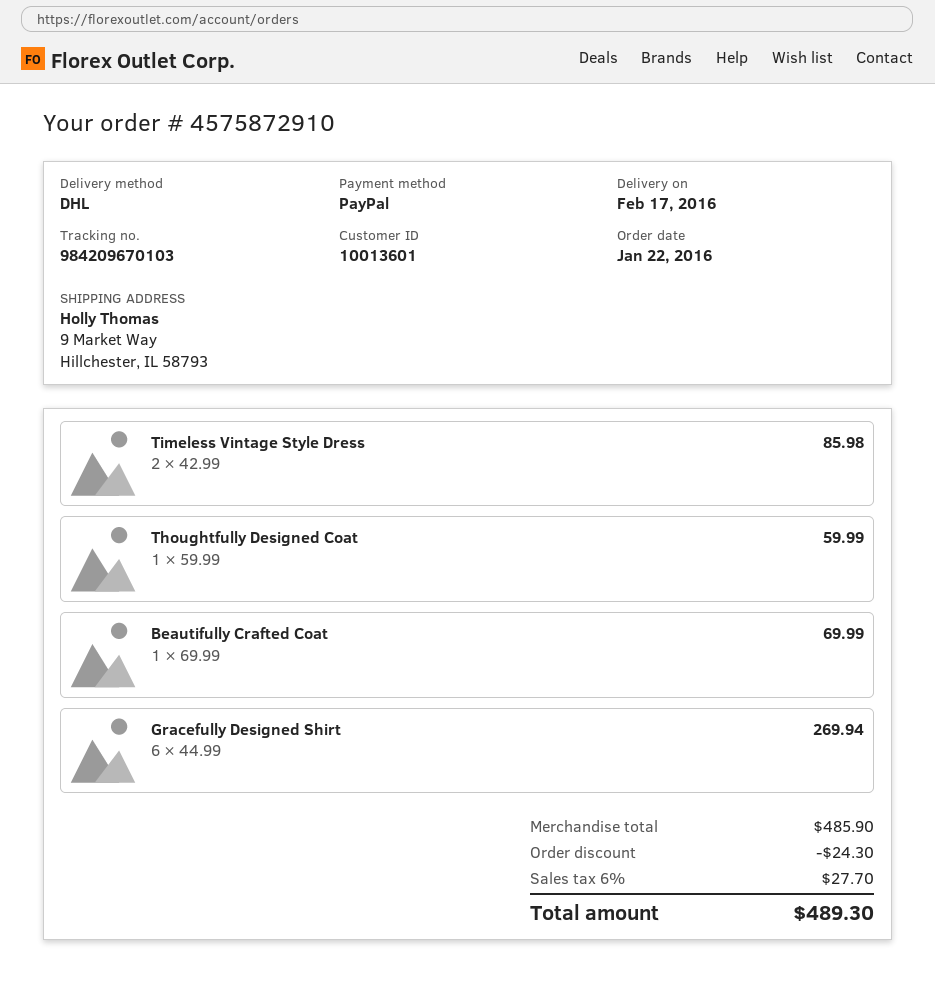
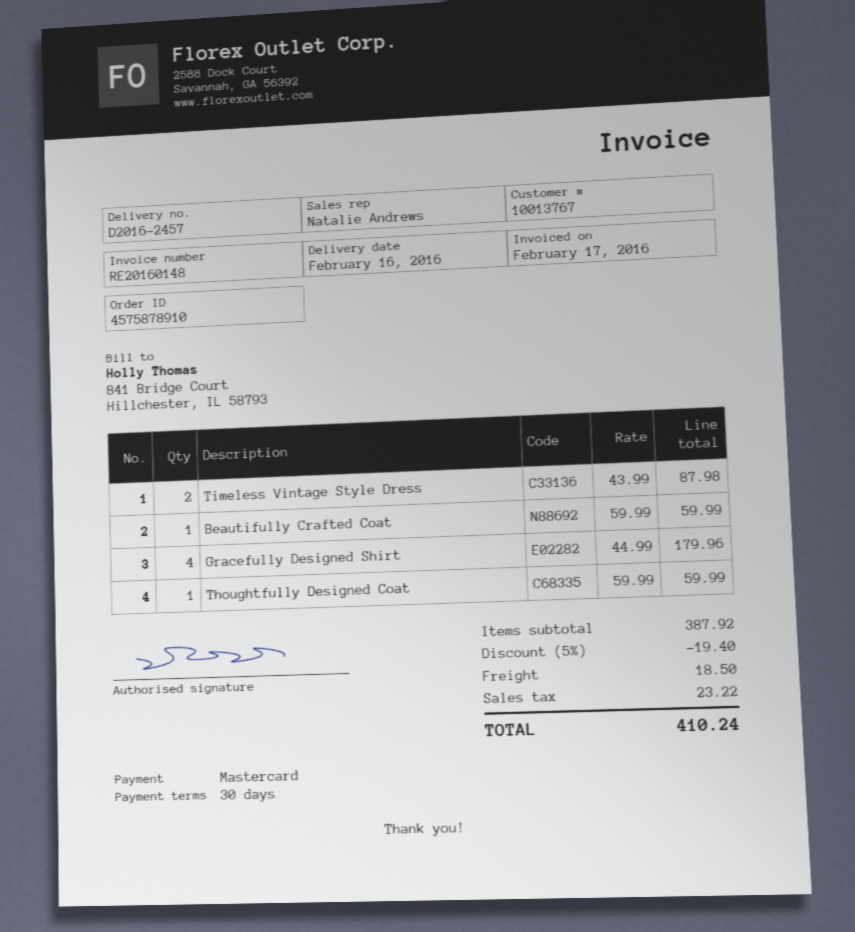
order number: 4575872910 -> 4575878910
delivery date: 2016-02-17 -> 2016-02-16
customer number: 10013601 -> 10013767
payment method: PayPal -> Mastercard
Timeless Vintage Style Dress: 2 x 42.99 = 85.98 -> 2 x 43.99 = 87.98
Beautifully Crafted Coat: 1 x 69.99 = 69.99 -> 1 x 59.99 = 59.99
Gracefully Designed Shirt: 6 x 44.99 = 269.94 -> 4 x 44.99 = 179.96
subtotal: 485.90 -> 387.92
discount: 24.30 -> 19.40
shipping: none -> 18.50
tax: 27.70 -> 23.22
total: 489.30 -> 410.24

